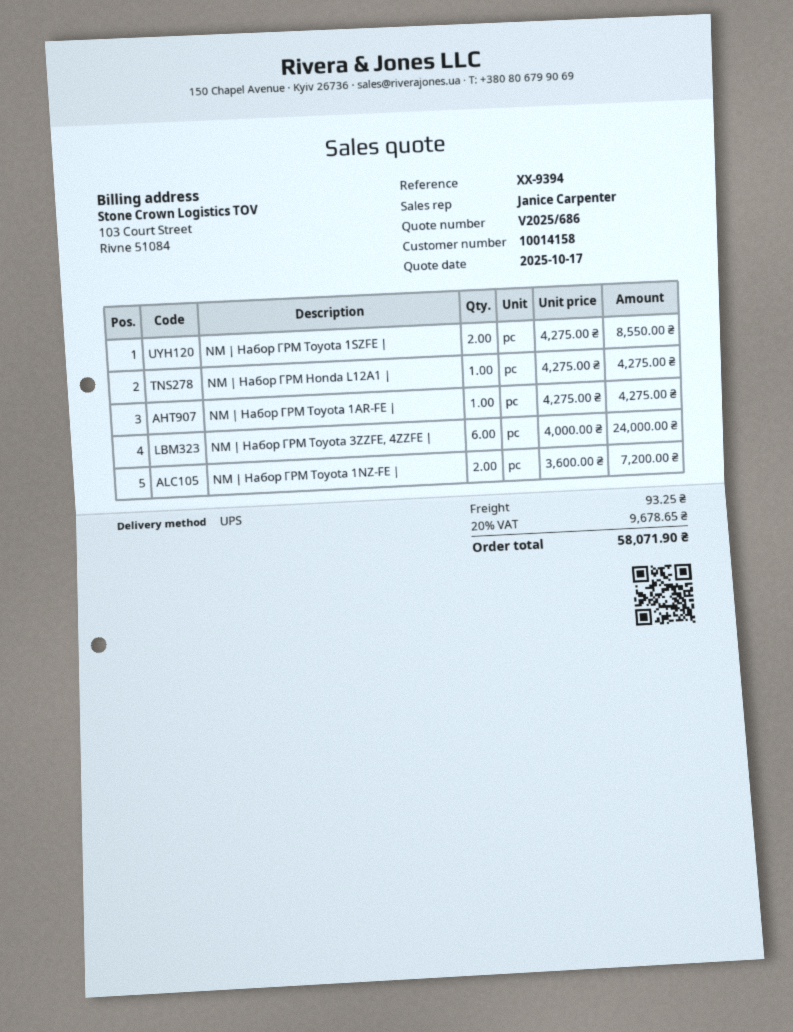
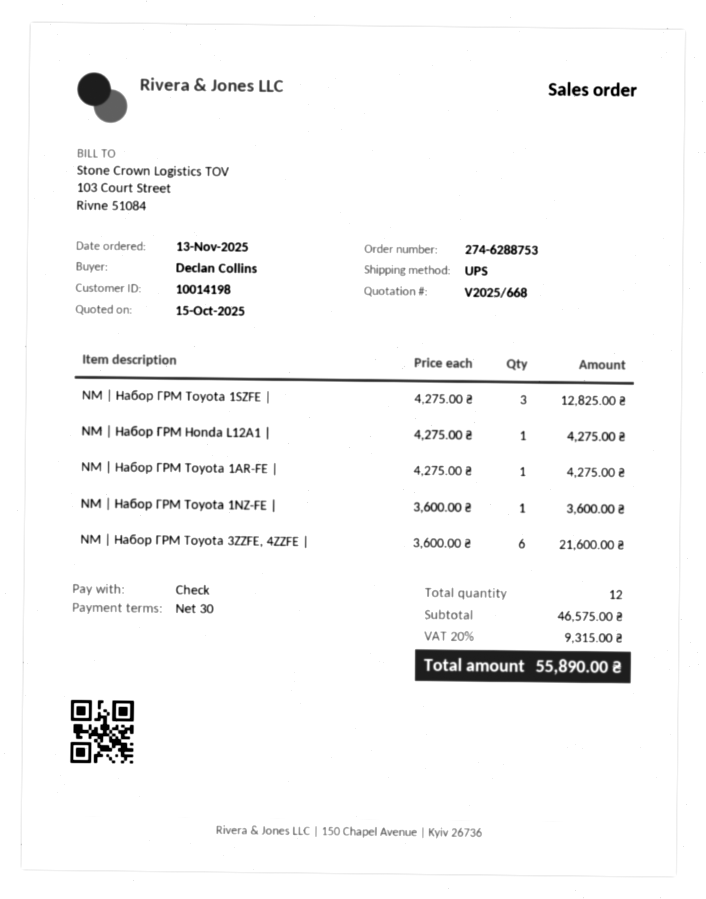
quote number: V2025/686 -> V2025/668
quote date: 2025-10-17 -> 2025-10-15
customer number: 10014158 -> 10014198
NM | Набор ГРМ Toyota 1SZFE |: 2 x 4275.00 = 8550.00 -> 3 x 4275.00 = 12825.00
NM | Набор ГРМ Toyota 3ZZFE, 4ZZFE |: 6 x 4000.00 = 24000.00 -> 6 x 3600.00 = 21600.00
NM | Набор ГРМ Toyota 1NZ-FE |: 2 x 3600.00 = 7200.00 -> 1 x 3600.00 = 3600.00
shipping: 93.25 -> none
tax: 20% = 9678.65 -> 20% = 9315.00
total: 58071.90 -> 55890.00

